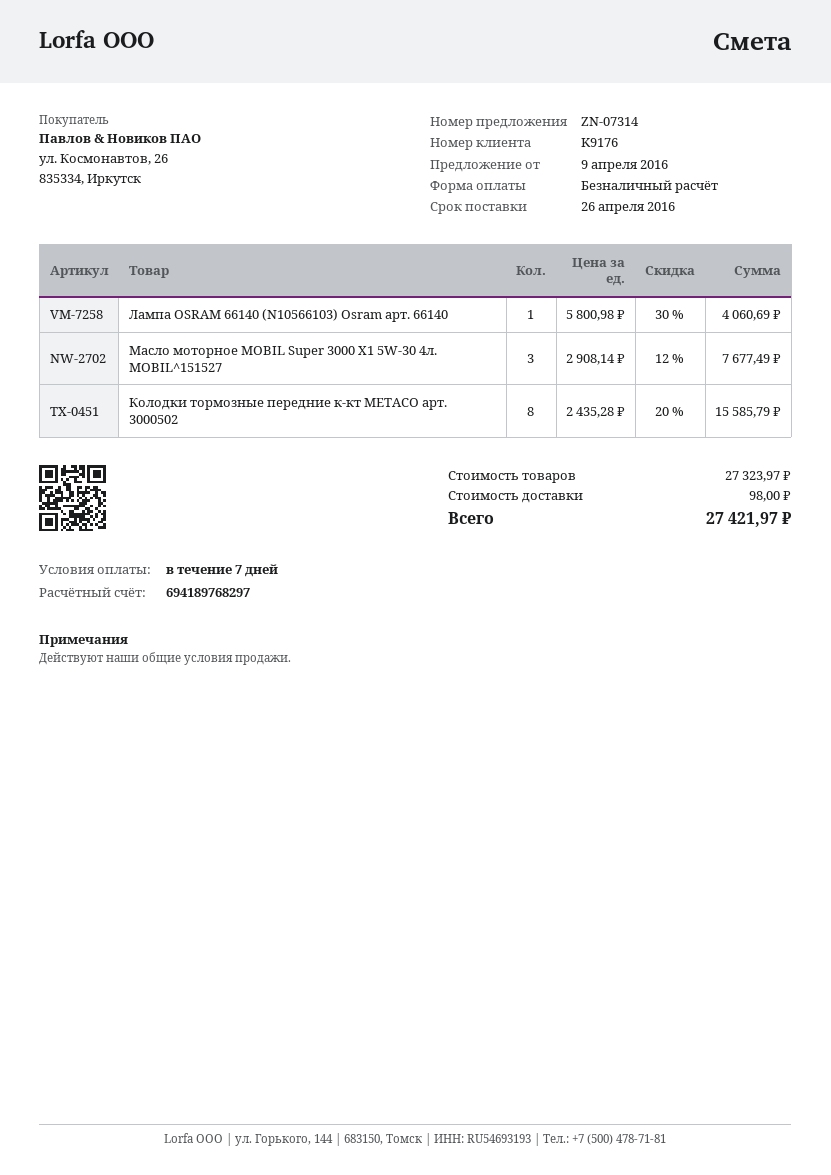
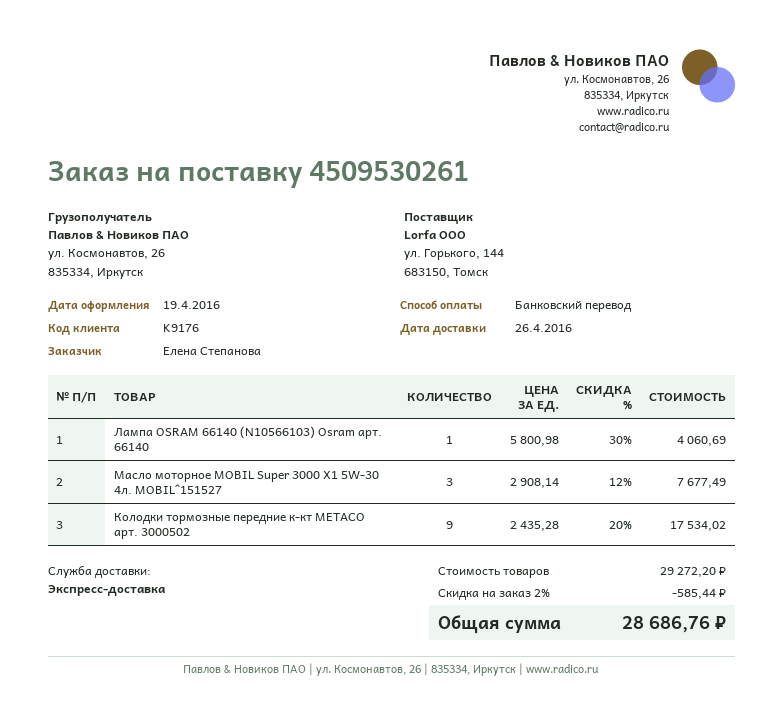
Колодки тормозные передние к-кт METACO арт. 3000502: 8 x 2435.28 - 20% = 15585.79 -> 9 x 2435.28 - 20% = 17534.02
subtotal: 27323.97 -> 29272.20
discount: none -> 2% = 585.44
shipping: 98.00 -> none
total: 27421.97 -> 28686.76

